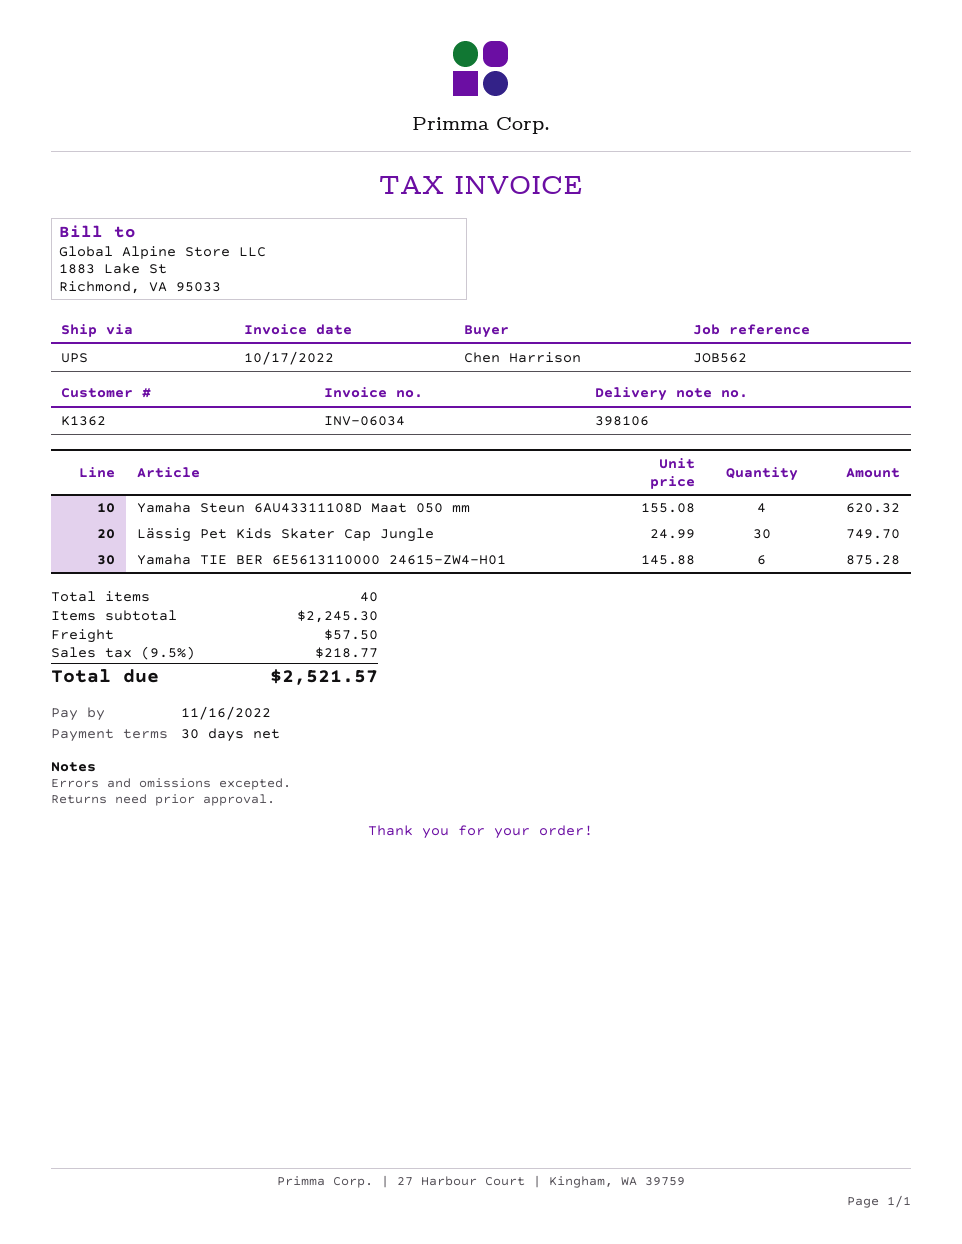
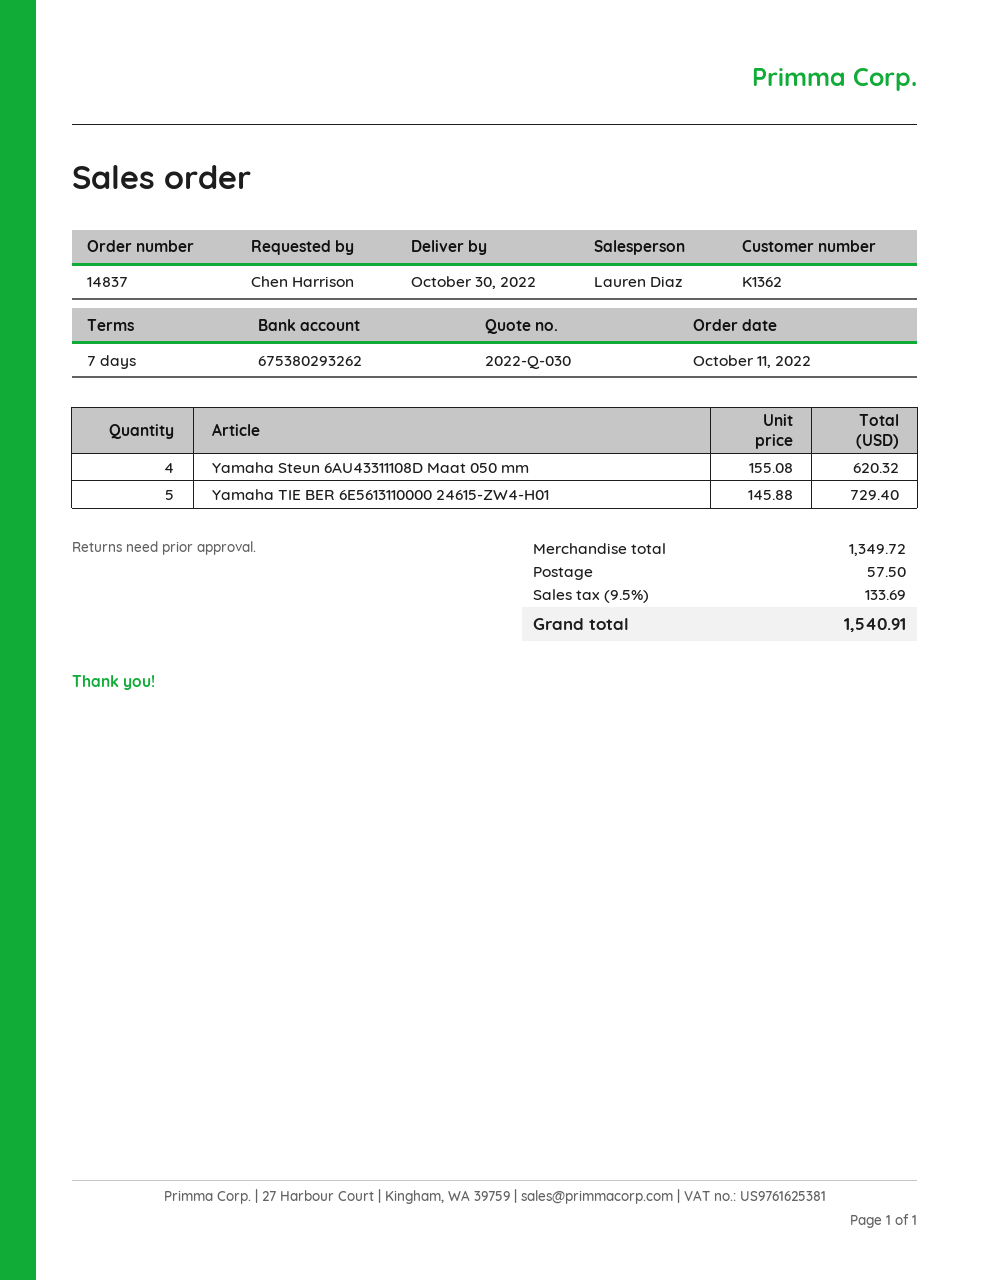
payment terms: 30 days -> 7 days
Lässig Pet Kids Skater Cap Jungle: 30 x 24.99 = 749.70 -> none
Yamaha TIE BER 6E5613110000 24615-ZW4-H01: 6 x 145.88 = 875.28 -> 5 x 145.88 = 729.40
subtotal: 2245.30 -> 1349.72
tax: 9.5% = 218.77 -> 9.5% = 133.69
total: 2521.57 -> 1540.91

